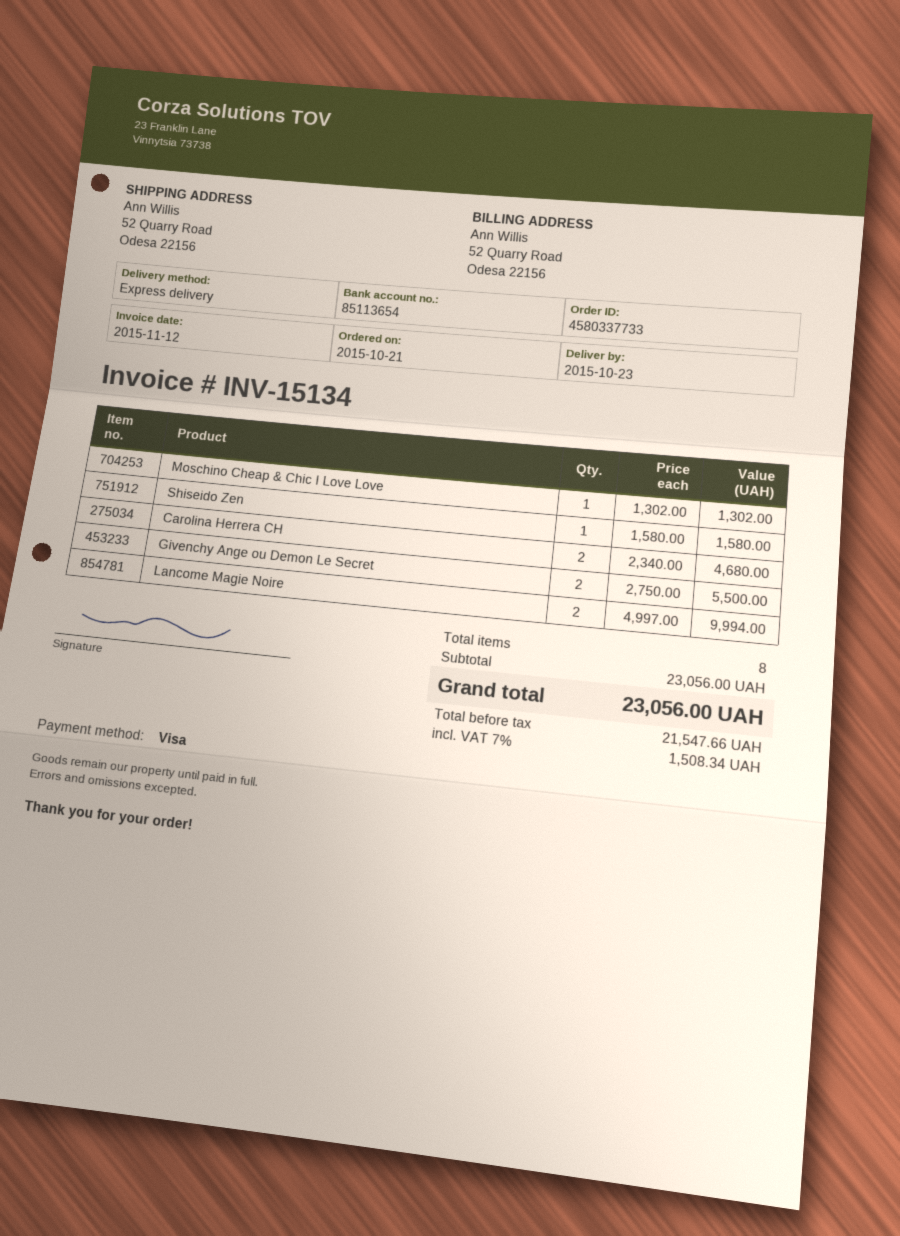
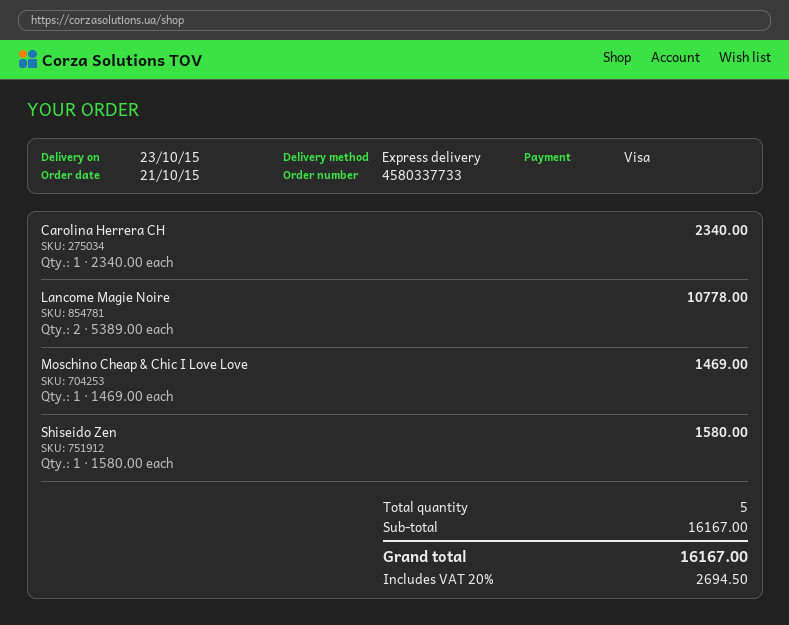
Moschino Cheap & Chic I Love Love: 1 x 1302.00 = 1302.00 -> 1 x 1469.00 = 1469.00
Carolina Herrera CH: 2 x 2340.00 = 4680.00 -> 1 x 2340.00 = 2340.00
Givenchy Ange ou Demon Le Secret: 2 x 2750.00 = 5500.00 -> none
Lancome Magie Noire: 2 x 4997.00 = 9994.00 -> 2 x 5389.00 = 10778.00
total quantity: 8 -> 5
subtotal: 23056.00 -> 16167.00
tax: 7% = 1508.34 -> 20% = 2694.50
total: 23056.00 -> 16167.00

